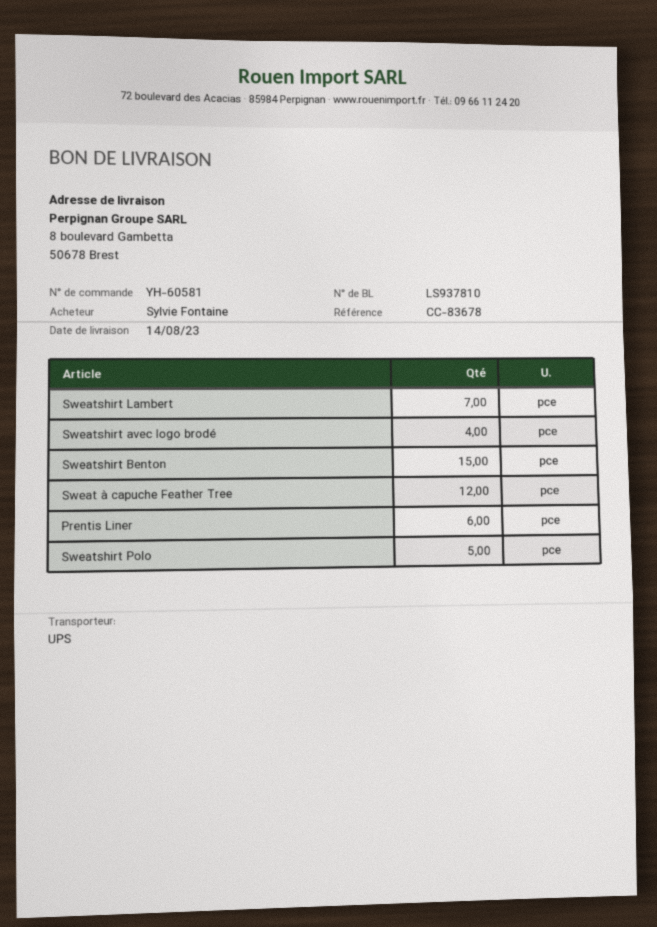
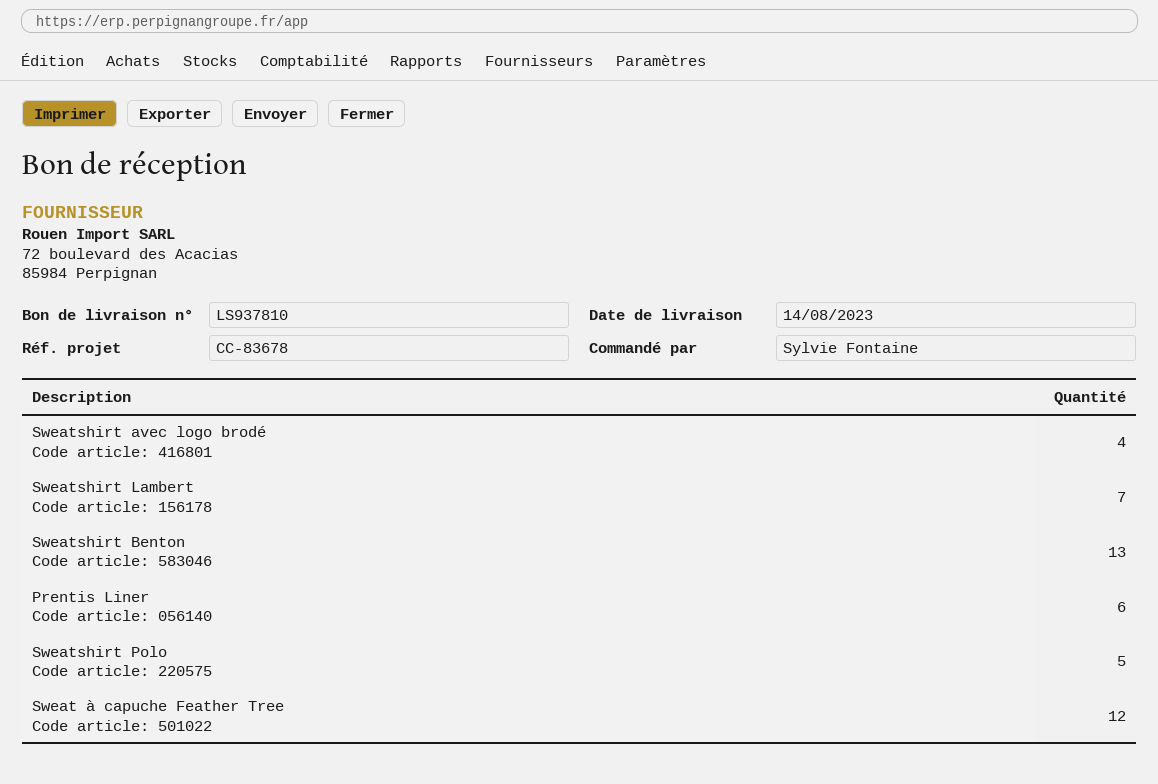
Sweatshirt Benton: 15 -> 13

